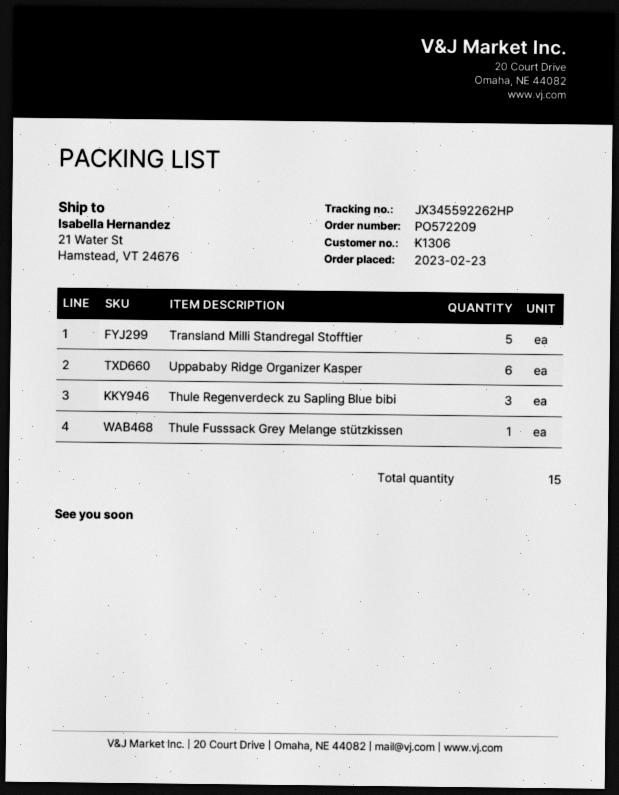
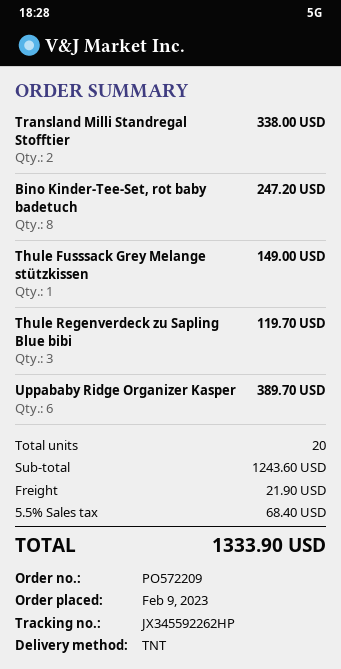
order date: 2023-02-23 -> 2023-02-09
Transland Milli Standregal Stofftier: 5 -> 2
Bino Kinder-Tee-Set, rot baby badetuch: none -> 8
total quantity: 15 -> 20

